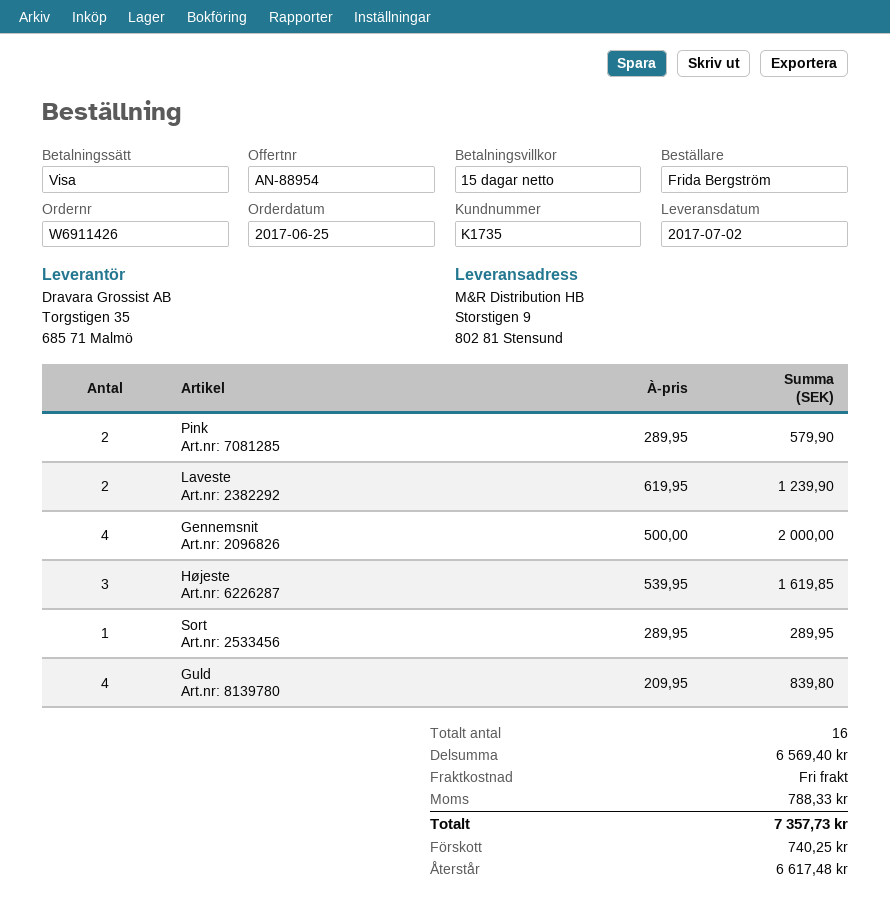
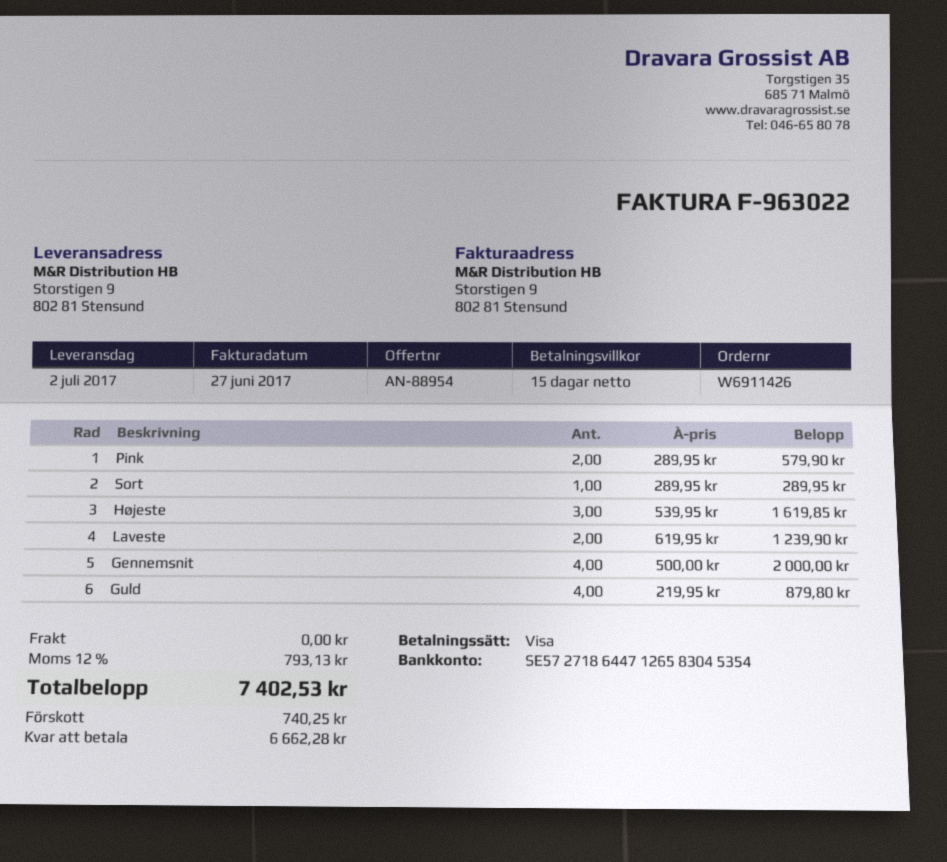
Guld: 4 x 209.95 = 839.80 -> 4 x 219.95 = 879.80
tax: 788.33 -> 793.13
total: 7357.73 -> 7402.53
balance: 6617.48 -> 6662.28

